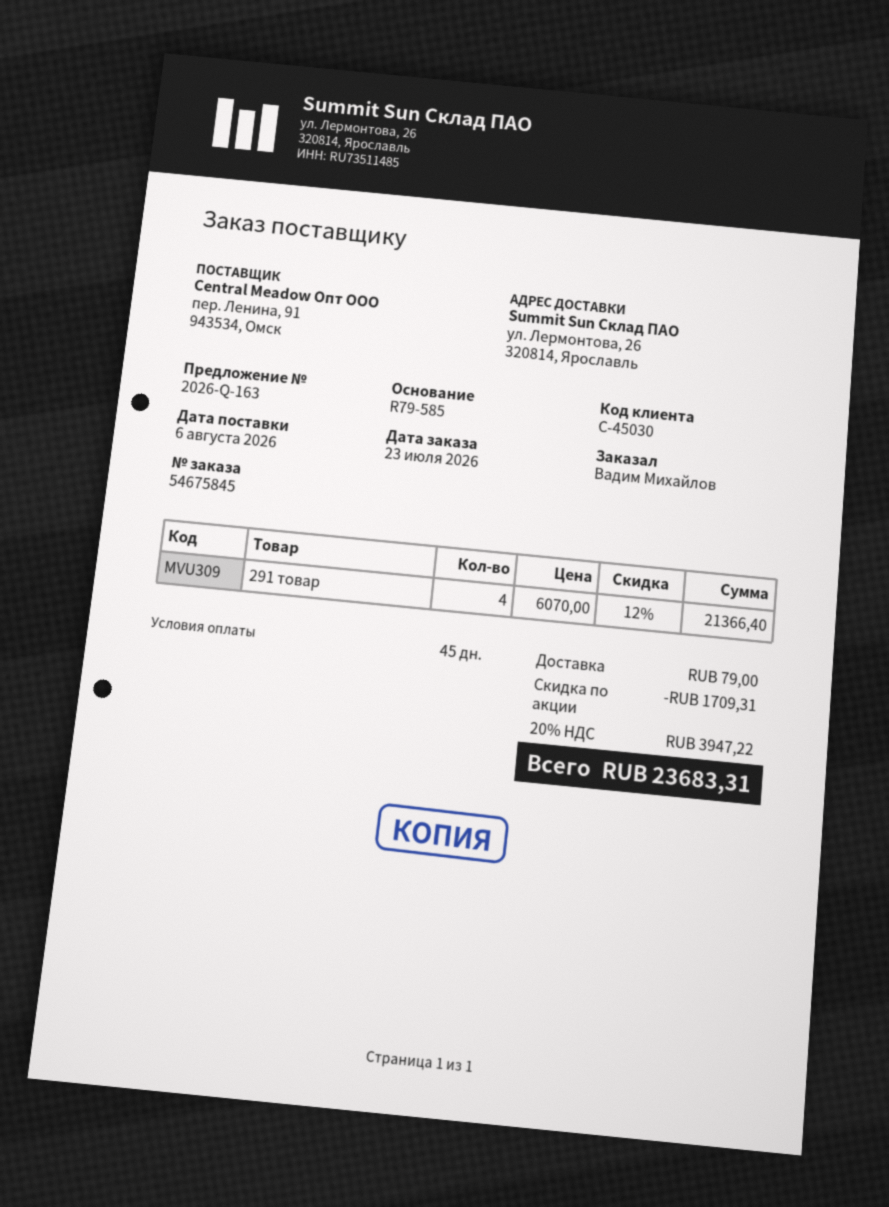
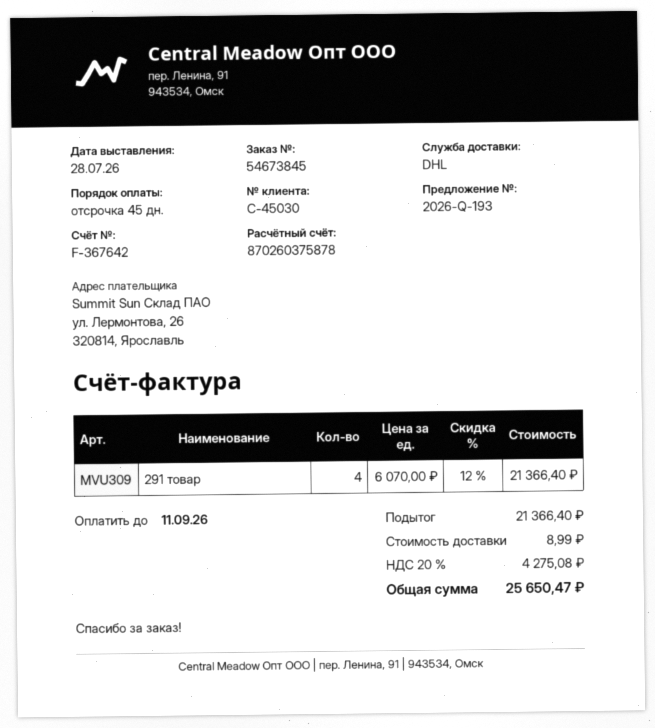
quote number: 2026-Q-163 -> 2026-Q-193
order number: 54675845 -> 54673845
discount: 1709.31 -> none
shipping: 79.00 -> 8.99
tax: 20% = 3947.22 -> 20% = 4275.08
total: 23683.31 -> 25650.47

